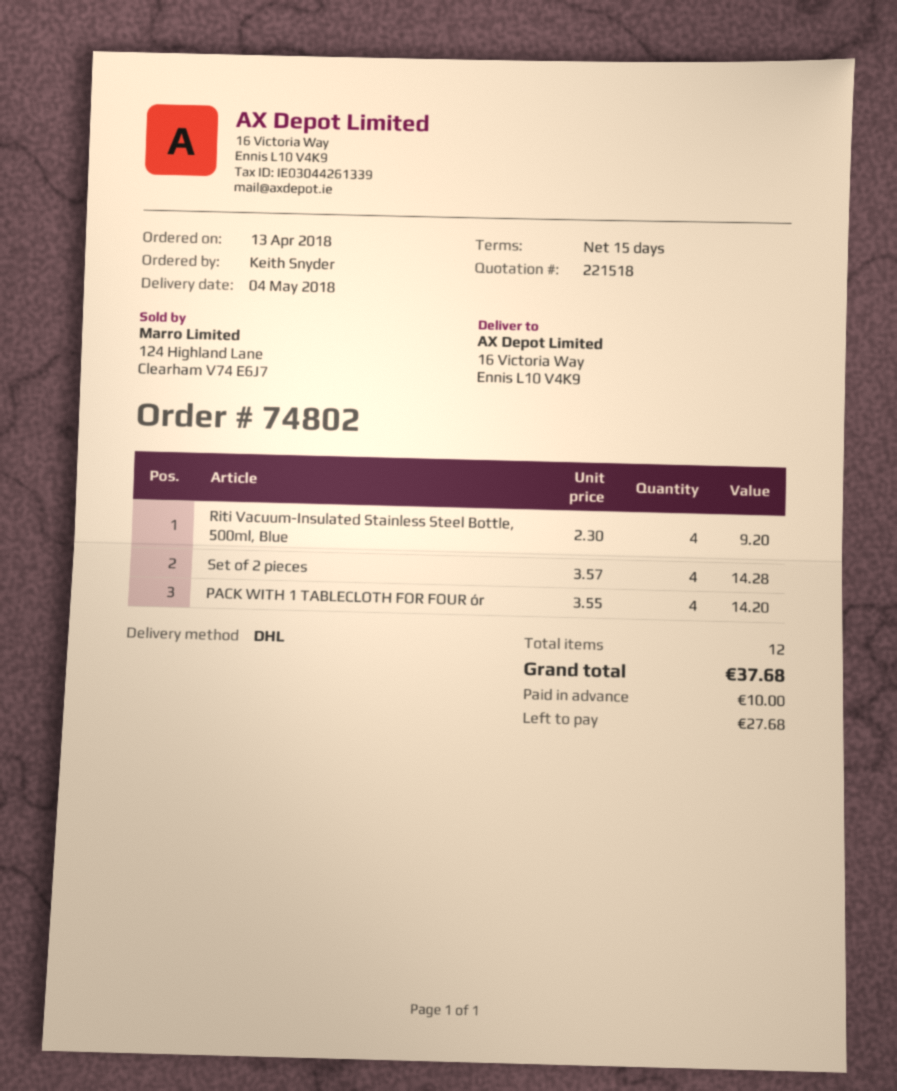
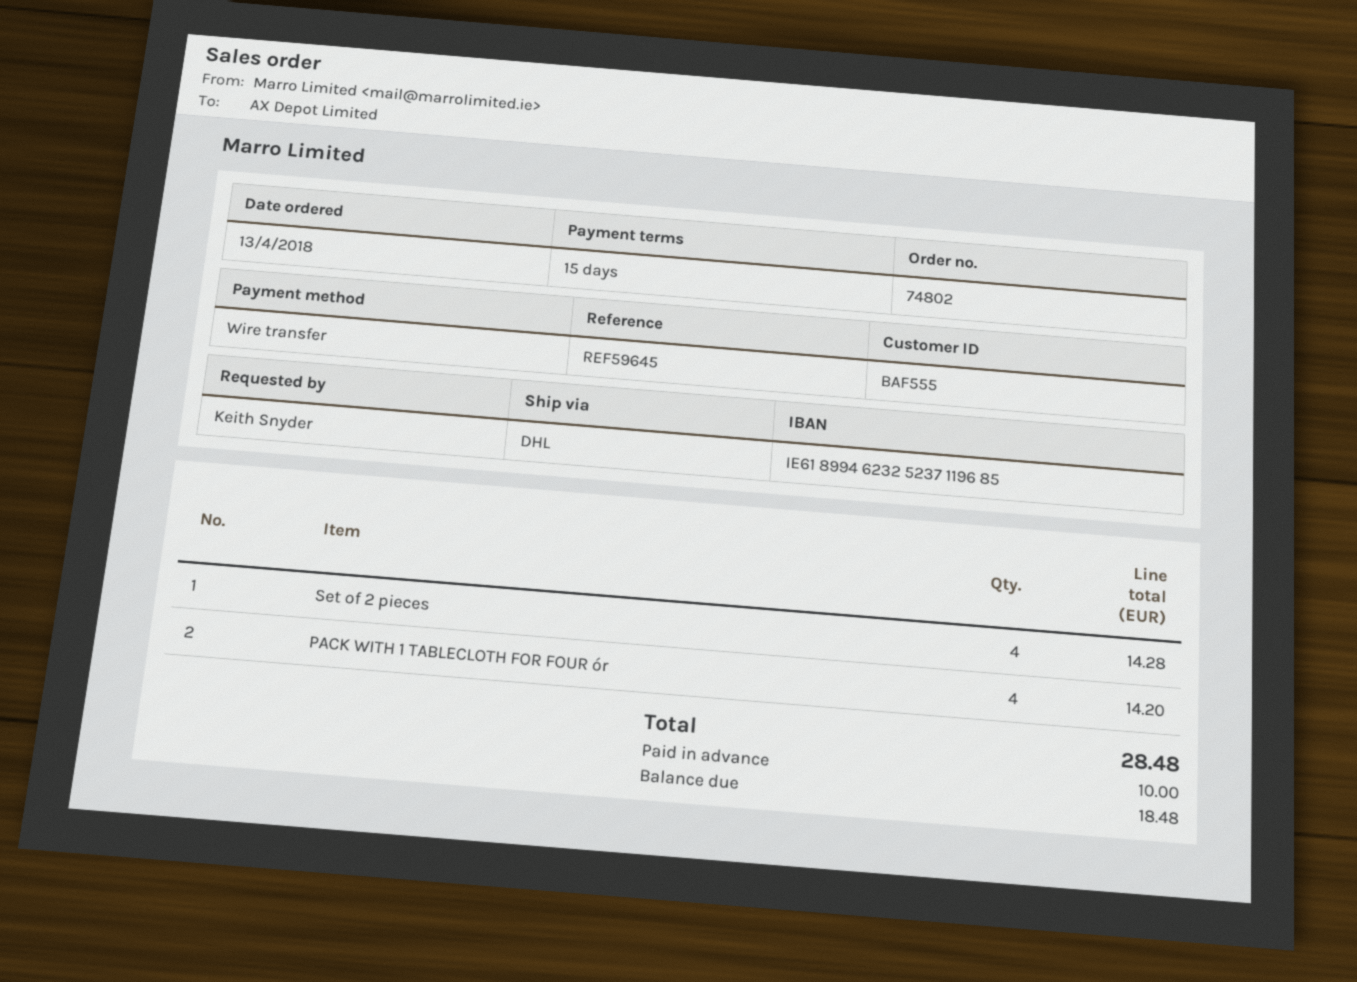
Riti Vacuum-Insulated Stainless Steel Bottle, 500ml, Blue: 4 for 9.20 -> none
total: 37.68 -> 28.48
balance: 27.68 -> 18.48

